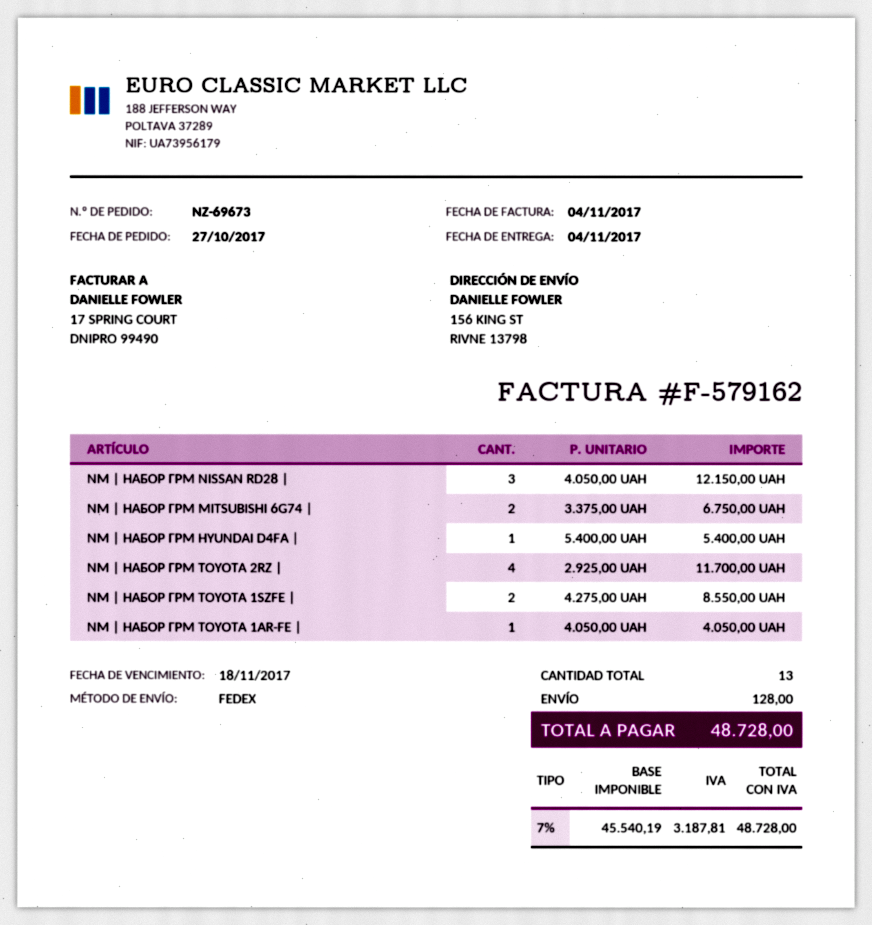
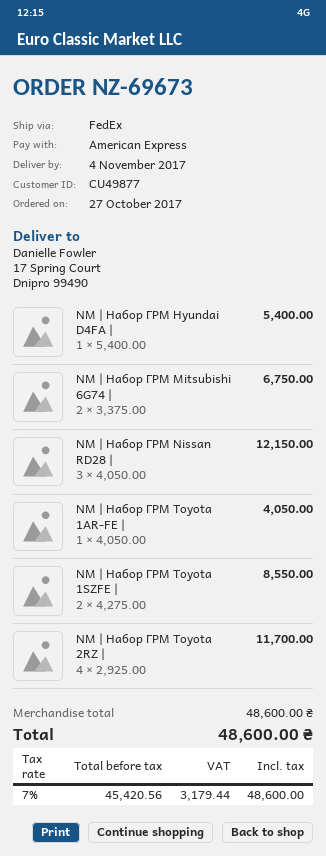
ship to: 156 KING ST, RIVNE 13798 -> 17 Spring Court, Dnipro 99490
shipping: 128.00 -> none
net: 45540.19 -> 45420.56
tax: 7% = 3187.81 -> 7% = 3179.44
total: 48728.00 -> 48600.00

